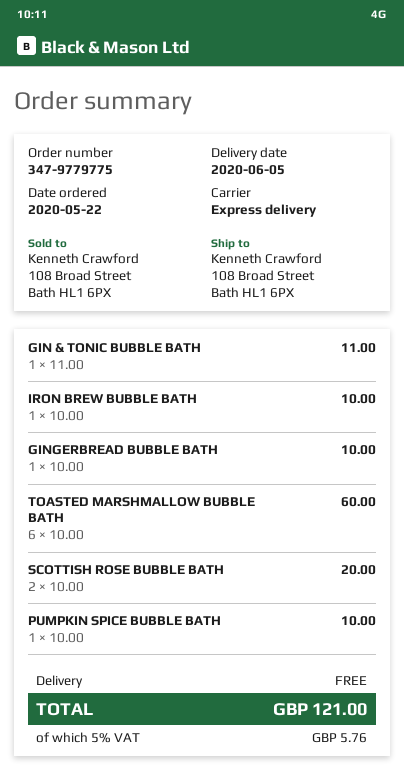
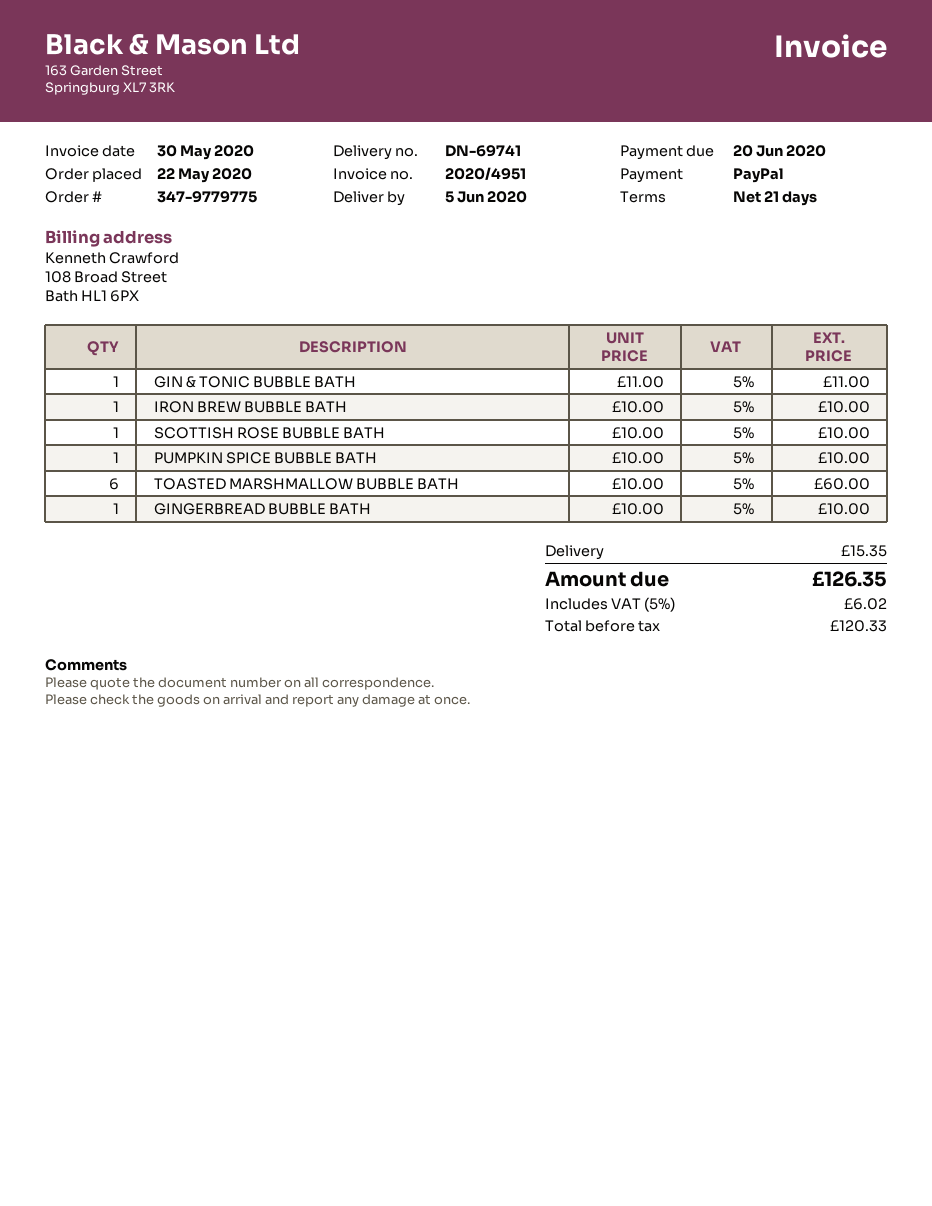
SCOTTISH ROSE BUBBLE BATH: 2 x 10.00 = 20.00 -> 1 x 10.00 = 10.00
shipping: 0.00 -> 15.35
tax: 5% = 5.76 -> 5% = 6.02
total: 121.00 -> 126.35

